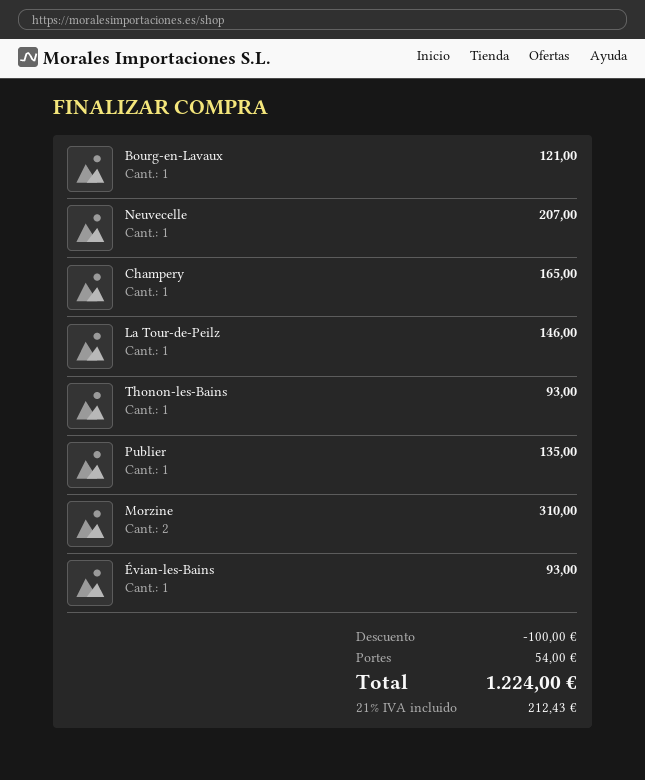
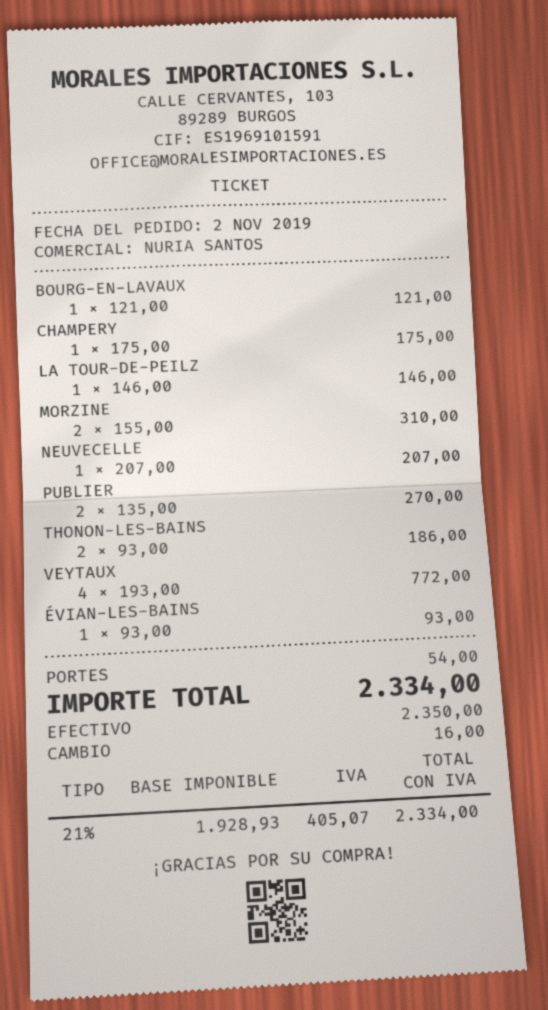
Champery: 1 for 165.00 -> 1 for 175.00
Thonon-les-Bains: 1 for 93.00 -> 2 for 186.00
Publier: 1 for 135.00 -> 2 for 270.00
VEYTAUX: none -> 4 for 772.00
discount: 100.00 -> none
tax: 21% = 212.43 -> 21% = 405.07
total: 1224.00 -> 2334.00

